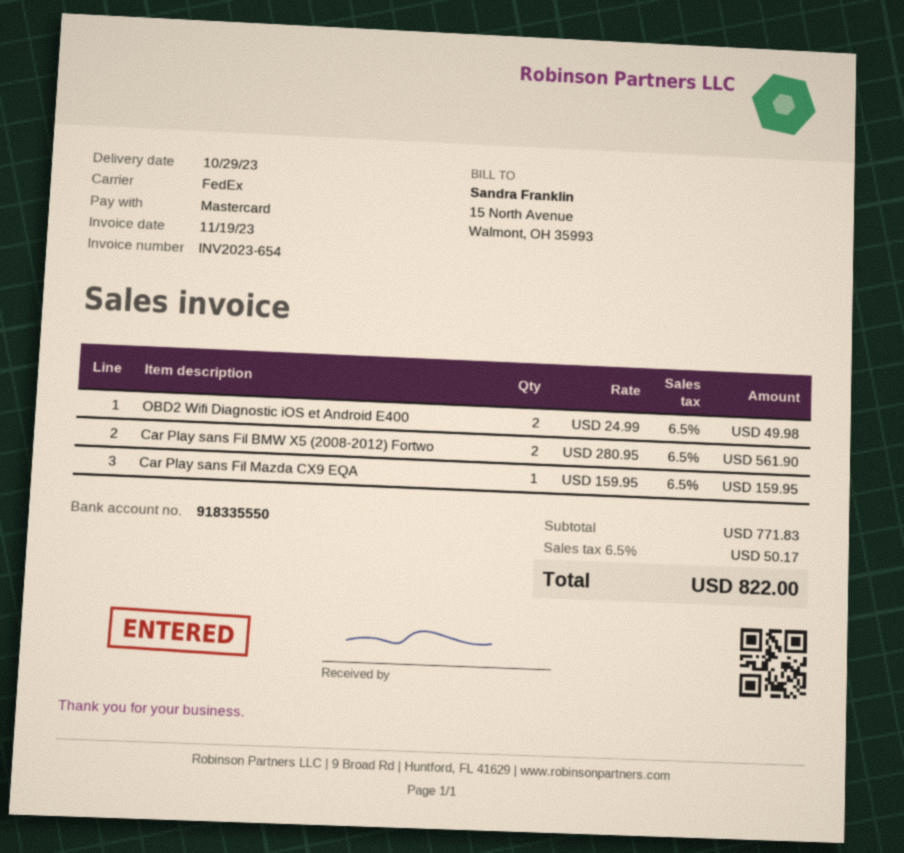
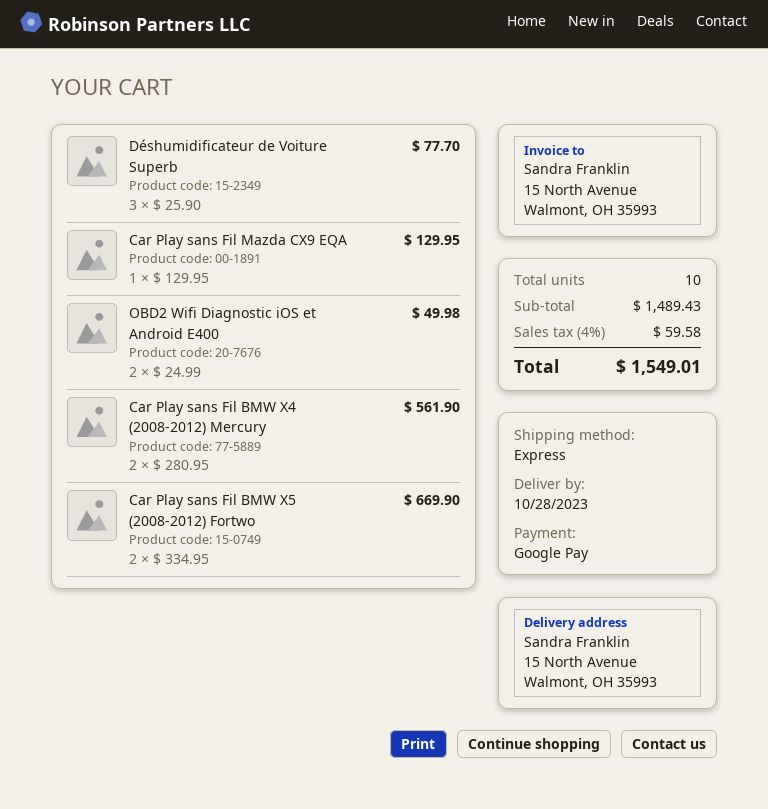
delivery date: 2023-10-29 -> 2023-10-28
payment method: Mastercard -> Google Pay
shipping method: FedEx -> express
Car Play sans Fil BMW X5 (2008-2012) Fortwo: 2 x 280.95 = 561.90 -> 2 x 334.95 = 669.90
Car Play sans Fil Mazda CX9 EQA: 1 x 159.95 = 159.95 -> 1 x 129.95 = 129.95
Déshumidificateur de Voiture Superb: none -> 3 x 25.90 = 77.70
Car Play sans Fil BMW X4 (2008-2012) Mercury: none -> 2 x 280.95 = 561.90
subtotal: 771.83 -> 1489.43
tax: 6.5% = 50.17 -> 4% = 59.58
total: 822.00 -> 1549.01

